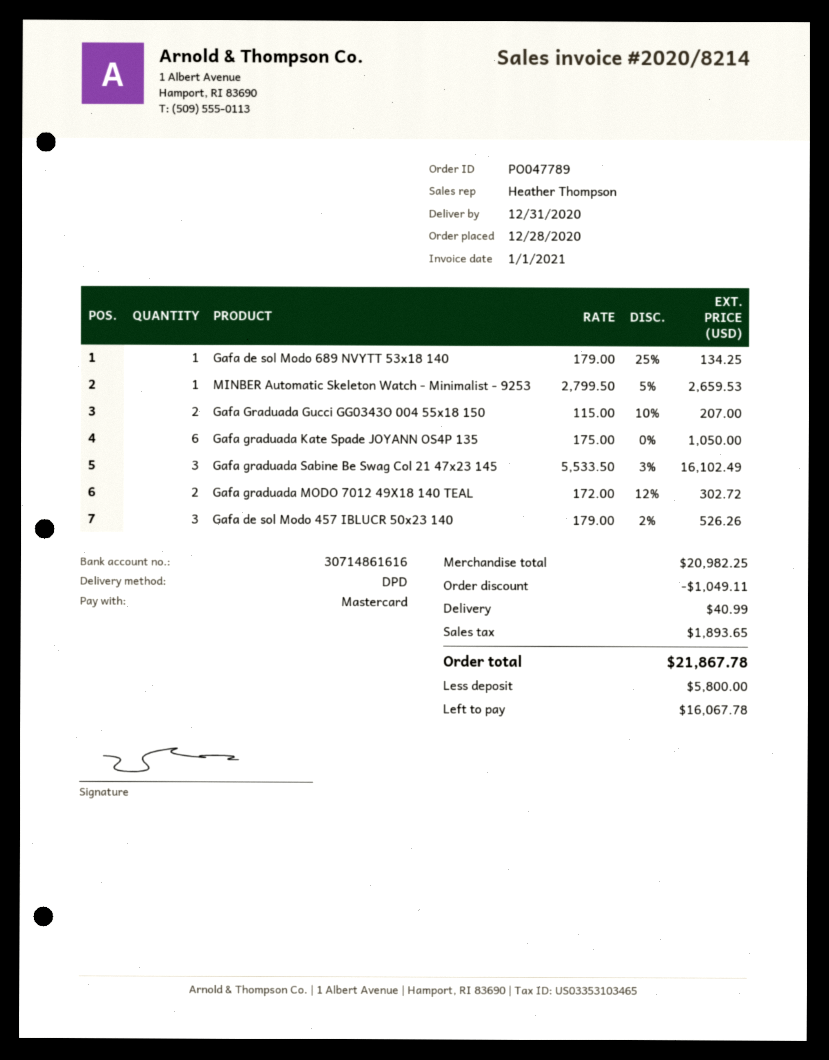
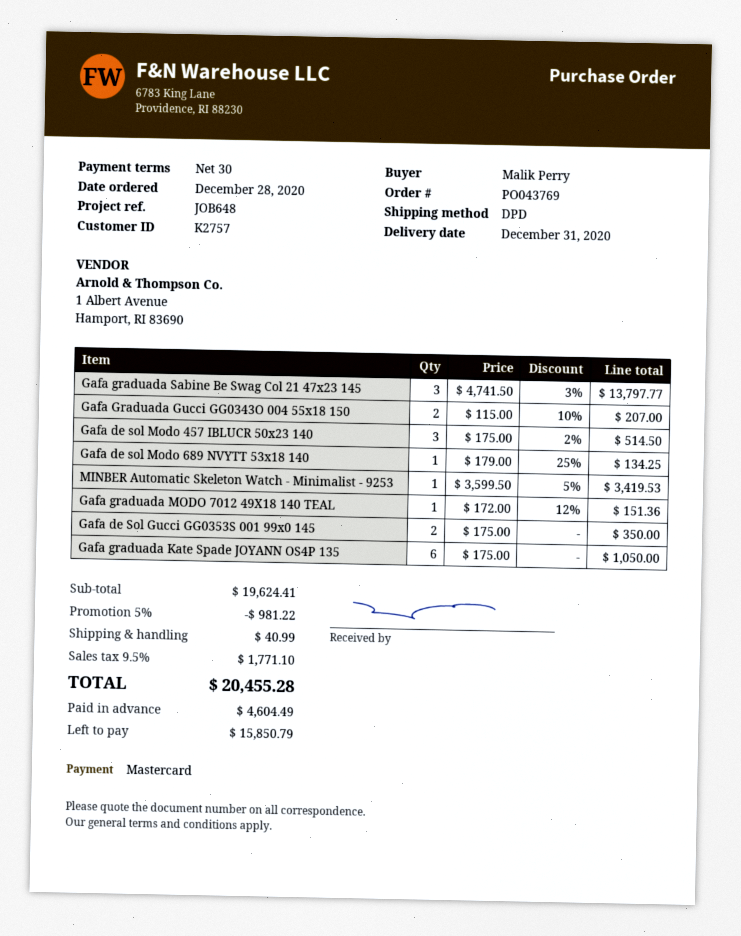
order number: PO047789 -> PO043769
MINBER Automatic Skeleton Watch - Minimalist - 9253: 1 x 2799.50 - 5% = 2659.53 -> 1 x 3599.50 - 5% = 3419.53
Gafa graduada Sabine Be Swag Col 21 47x23 145: 3 x 5533.50 - 3% = 16102.49 -> 3 x 4741.50 - 3% = 13797.77
Gafa graduada MODO 7012 49X18 140 TEAL: 2 x 172.00 - 12% = 302.72 -> 1 x 172.00 - 12% = 151.36
Gafa de sol Modo 457 IBLUCR 50x23 140: 3 x 179.00 - 2% = 526.26 -> 3 x 175.00 - 2% = 514.50
Gafa de Sol Gucci GG0353S 001 99x0 145: none -> 2 x 175.00 = 350.00
subtotal: 20982.25 -> 19624.41
discount: 1049.11 -> 981.22
tax: 1893.65 -> 1771.10
total: 21867.78 -> 20455.28
deposit: 5800.00 -> 4604.49
balance: 16067.78 -> 15850.79

